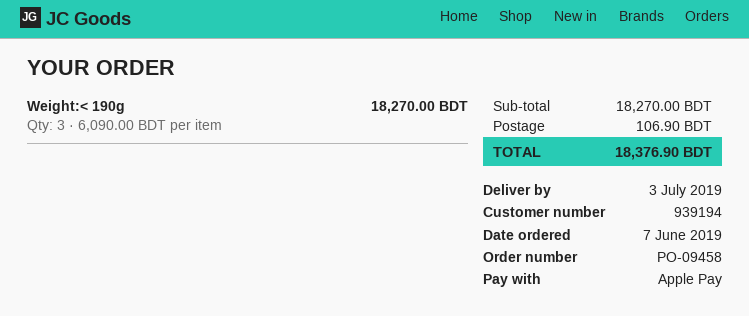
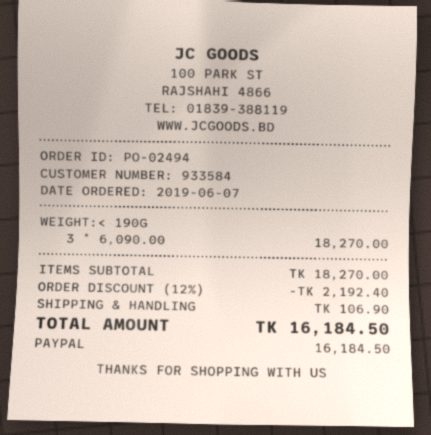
order number: PO-09458 -> PO-02494
customer number: 939194 -> 933584
payment method: Apple Pay -> PayPal
discount: none -> 12% = 2192.40
total: 18376.90 -> 16184.50

